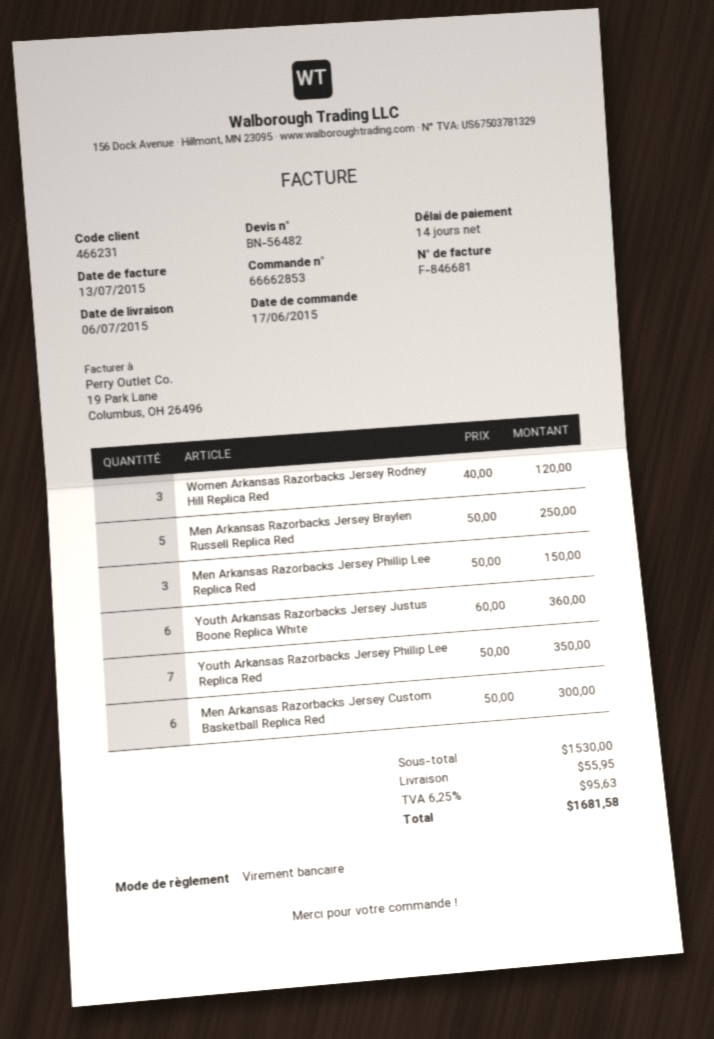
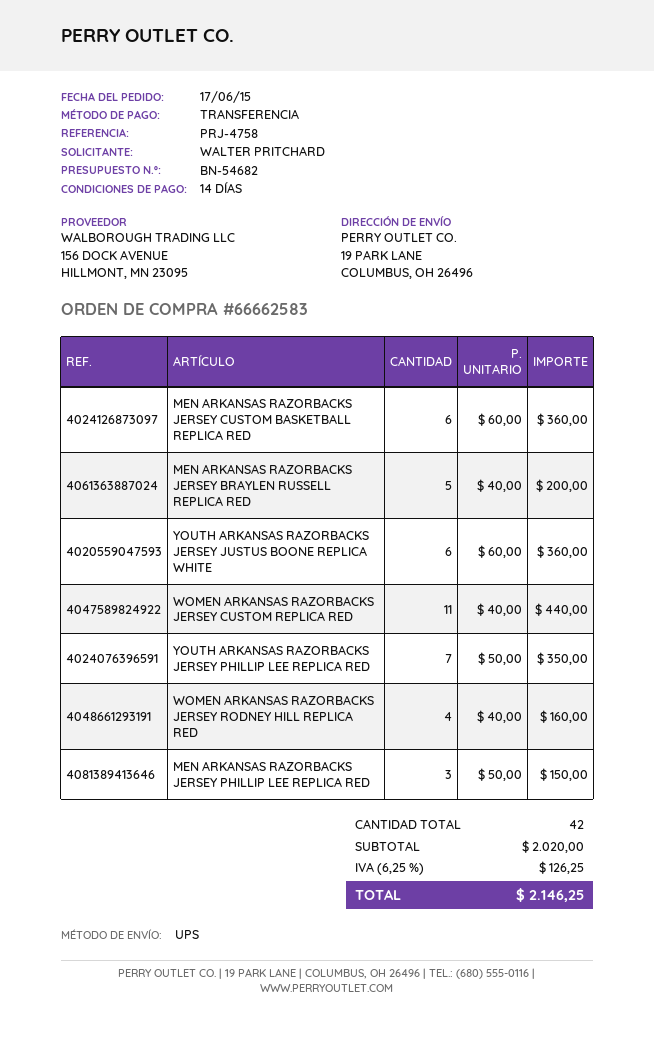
quote number: BN-56482 -> BN-54682
order number: 66662853 -> 66662583
Women Arkansas Razorbacks Jersey Rodney Hill Replica Red: 3 x 40.00 = 120.00 -> 4 x 40.00 = 160.00
Men Arkansas Razorbacks Jersey Braylen Russell Replica Red: 5 x 50.00 = 250.00 -> 5 x 40.00 = 200.00
Men Arkansas Razorbacks Jersey Custom Basketball Replica Red: 6 x 50.00 = 300.00 -> 6 x 60.00 = 360.00
WOMEN ARKANSAS RAZORBACKS JERSEY CUSTOM REPLICA RED: none -> 11 x 40.00 = 440.00
subtotal: 1530.00 -> 2020.00
shipping: 55.95 -> none
tax: 6.25% = 95.63 -> 6.25% = 126.25
total: 1681.58 -> 2146.25

